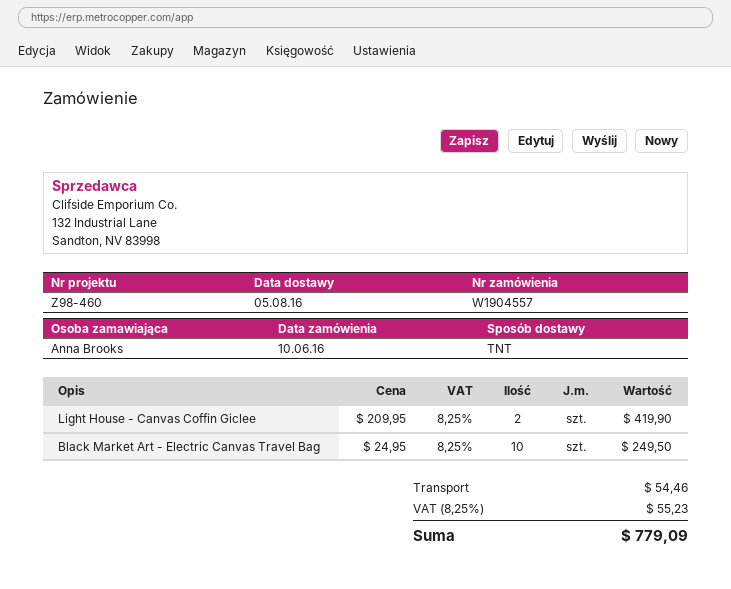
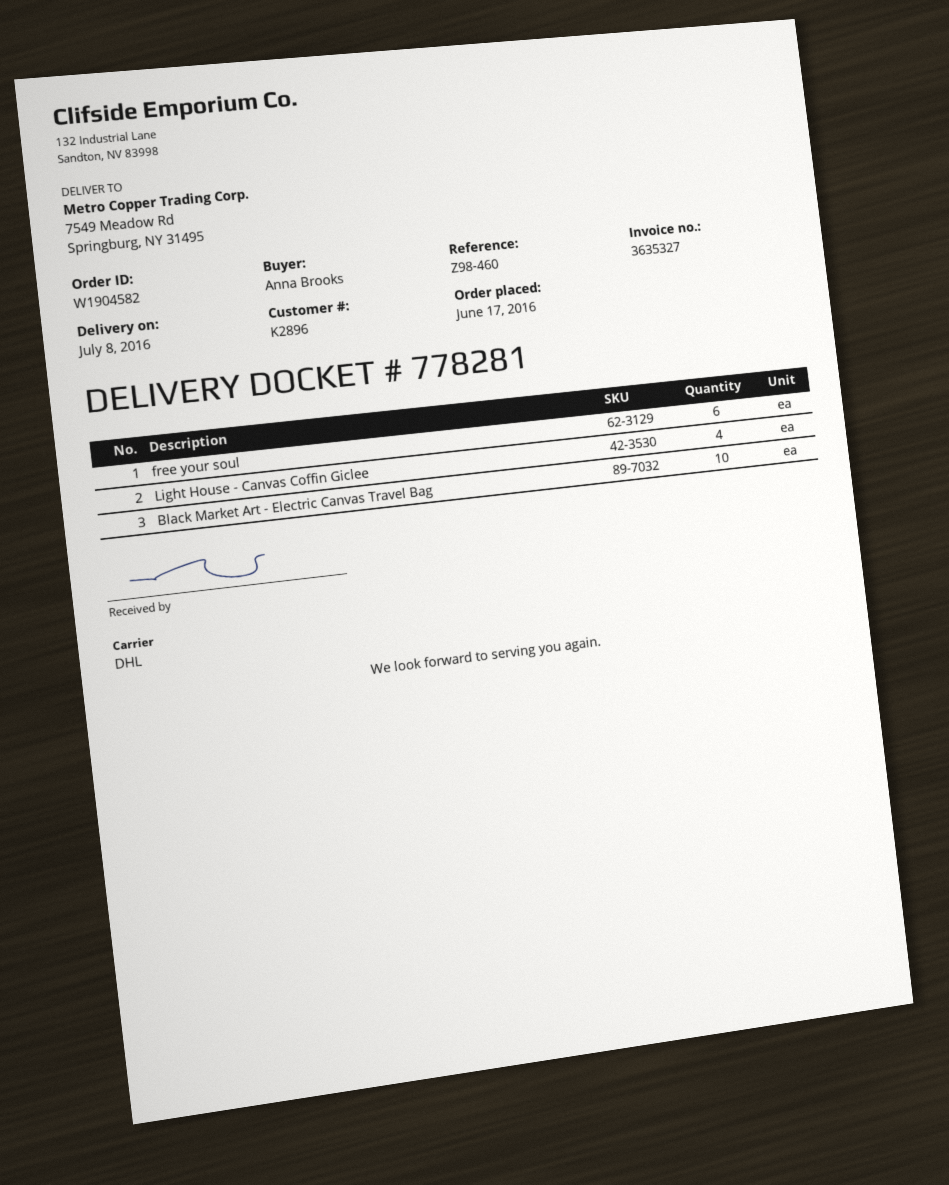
order number: W1904557 -> W1904582
order date: 2016-06-10 -> 2016-06-17
delivery date: 2016-08-05 -> 2016-07-08
shipping method: TNT -> DHL
Light House - Canvas Coffin Giclee: 2 -> 4
free your soul: none -> 6

